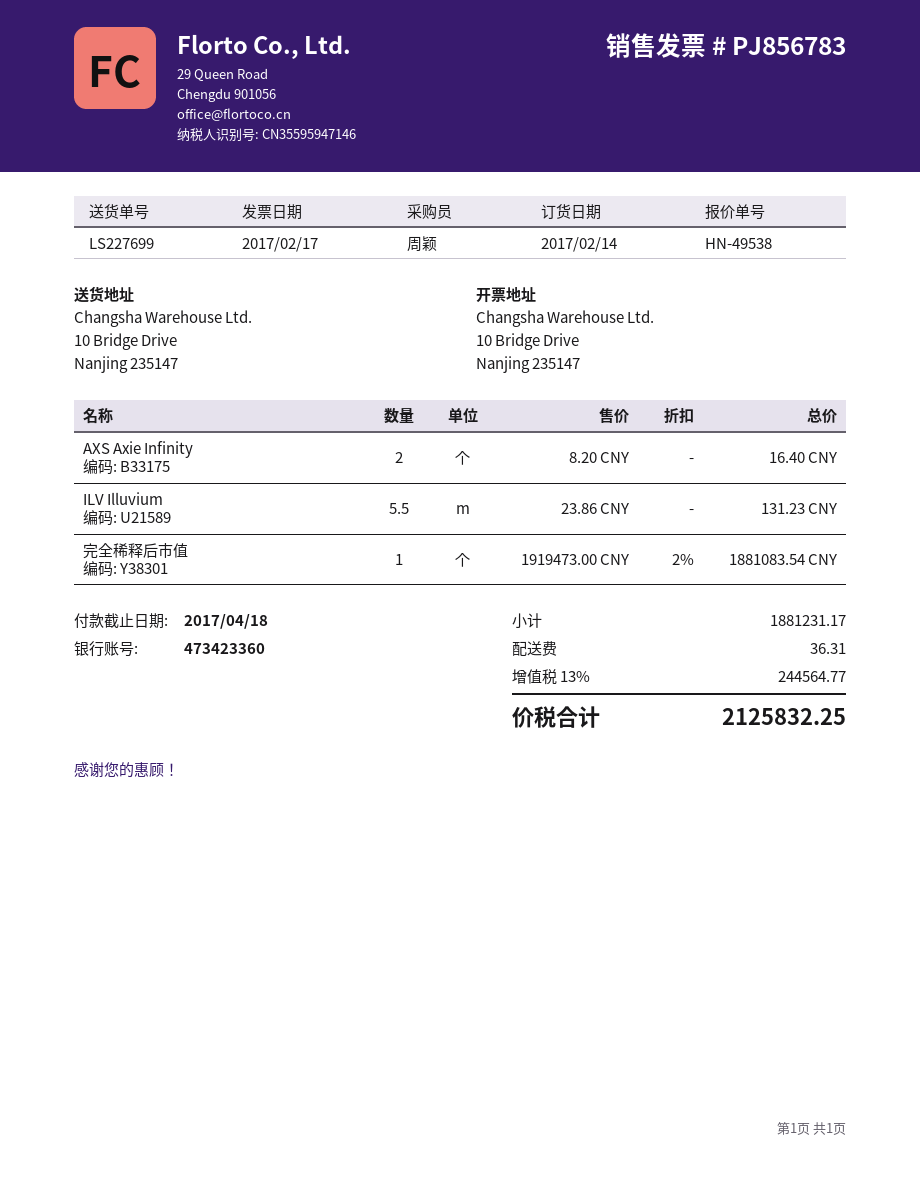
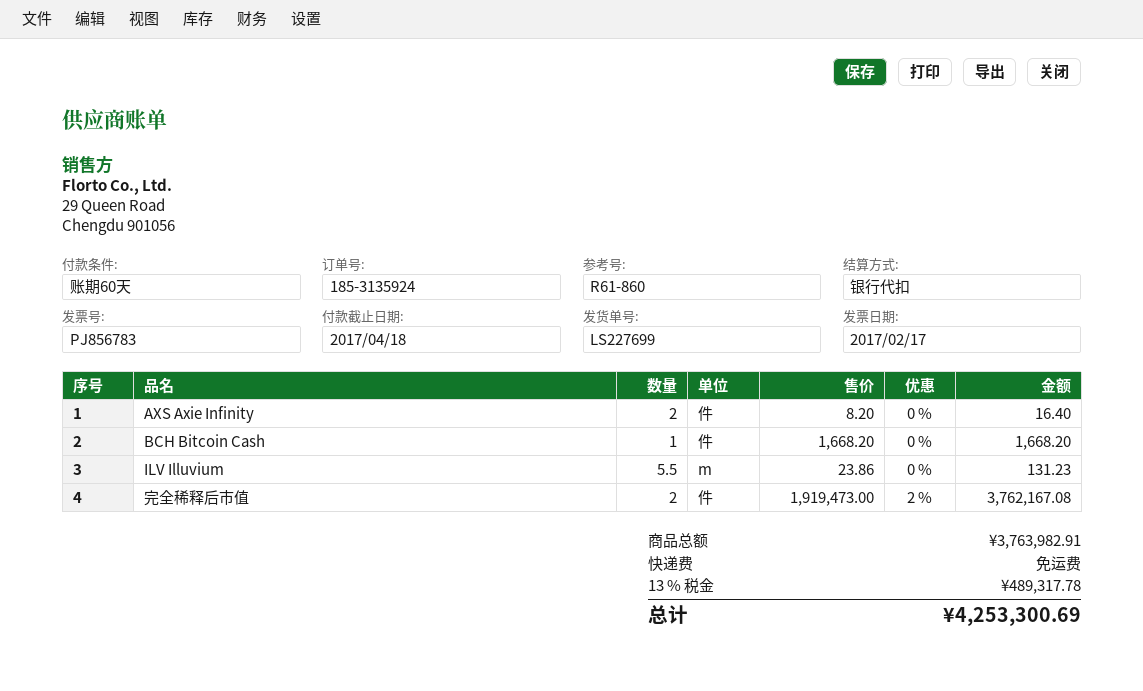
完全稀释后市值: 1 x 1919473.00 - 2% = 1881083.54 -> 2 x 1919473.00 - 2% = 3762167.08
BCH Bitcoin Cash: none -> 1 x 1668.20 = 1668.20
subtotal: 1881231.17 -> 3763982.91
shipping: 36.31 -> 0.00
tax: 13% = 244564.77 -> 13% = 489317.78
total: 2125832.25 -> 4253300.69

